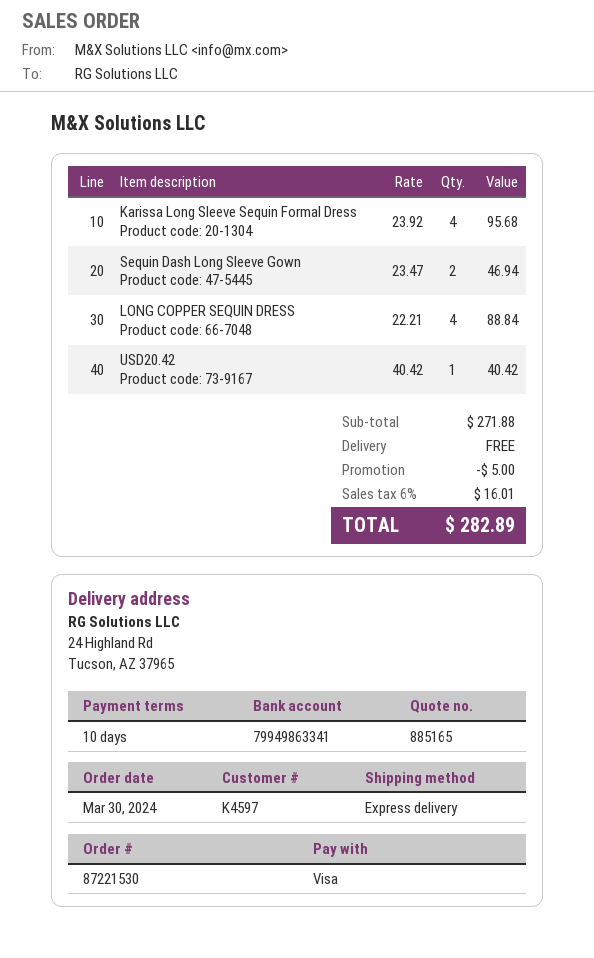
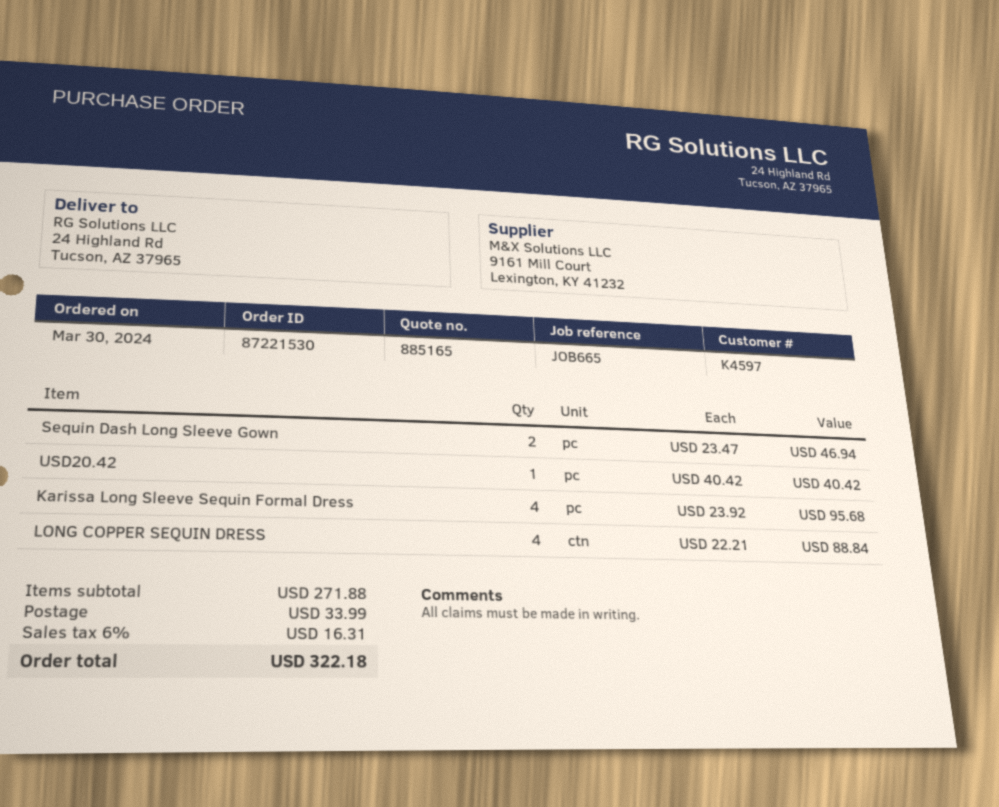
discount: 5.00 -> none
shipping: 0.00 -> 33.99
tax: 6% = 16.01 -> 6% = 16.31
total: 282.89 -> 322.18

